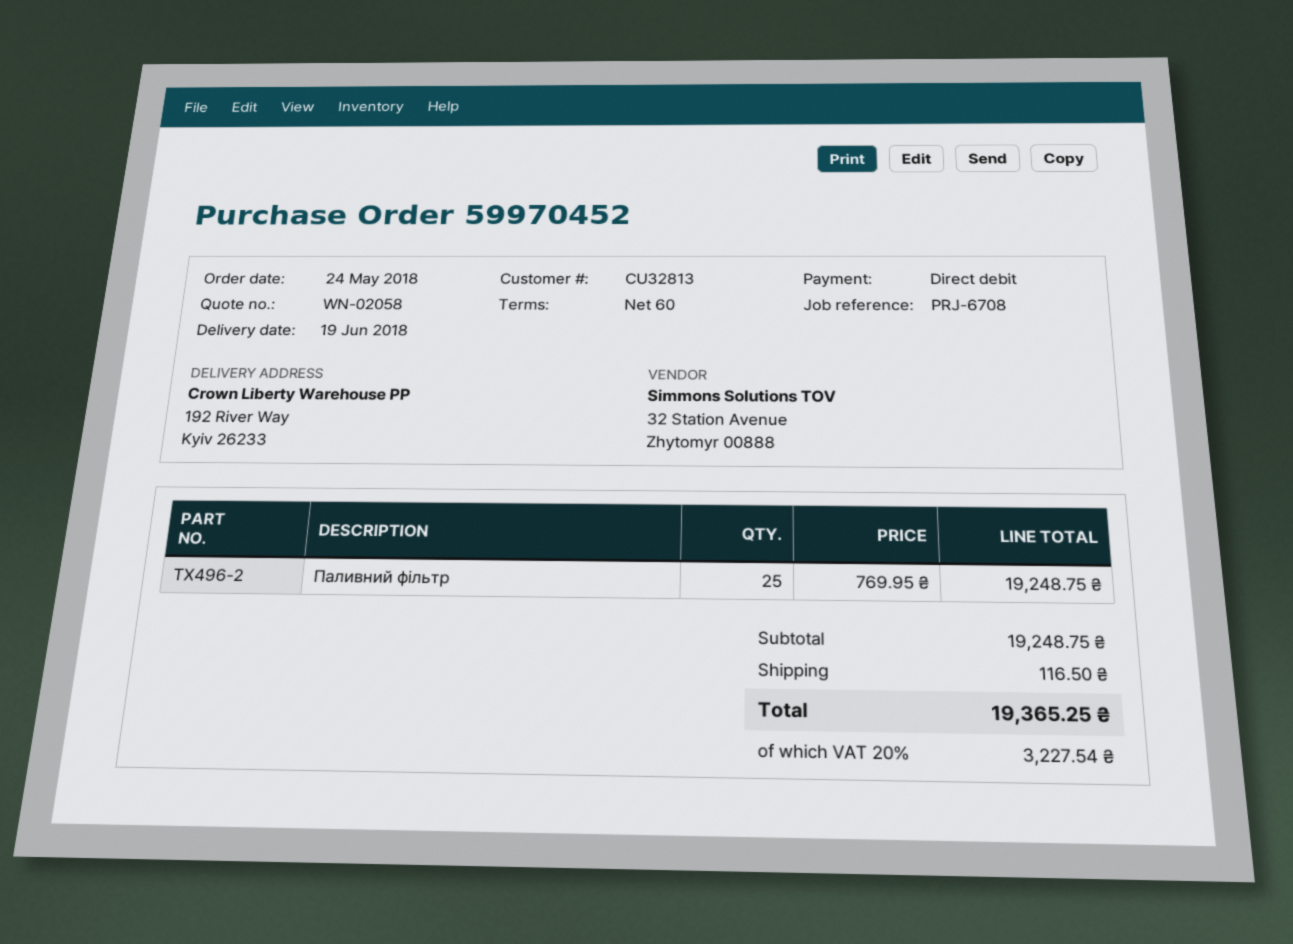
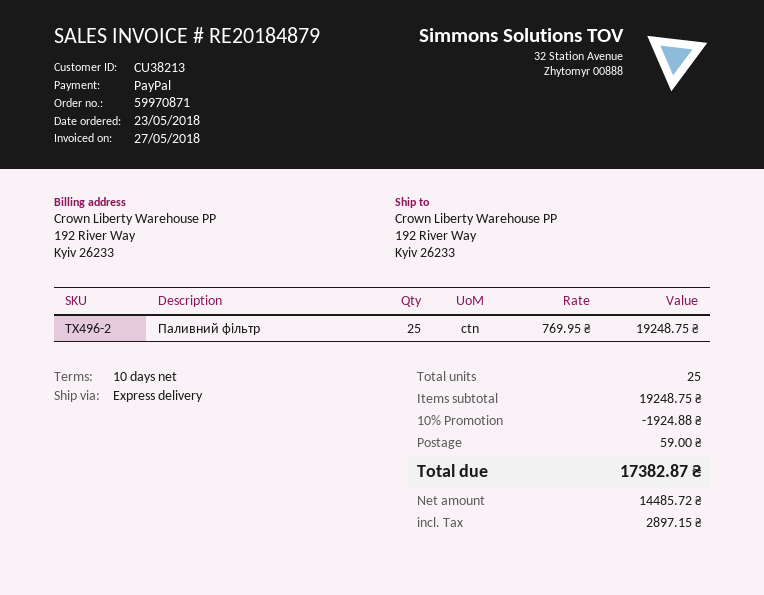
order number: 59970452 -> 59970871
order date: 2018-05-24 -> 2018-05-23
payment terms: 60 days -> 10 days
customer number: CU32813 -> CU38213
payment method: direct debit -> PayPal
discount: none -> 10% = 1924.88
shipping: 116.50 -> 59.00
tax: 3227.54 -> 2897.15
total: 19365.25 -> 17382.87

